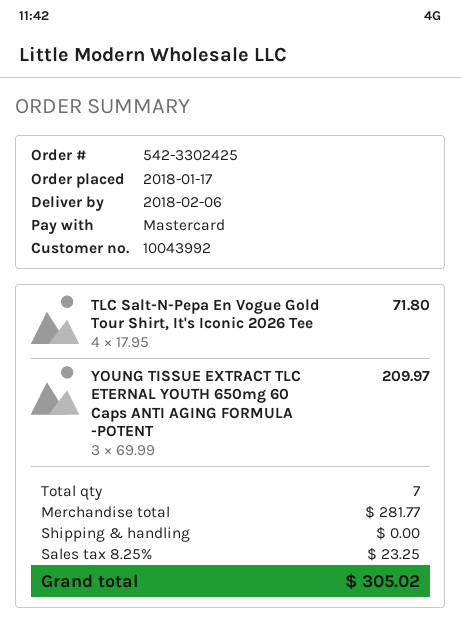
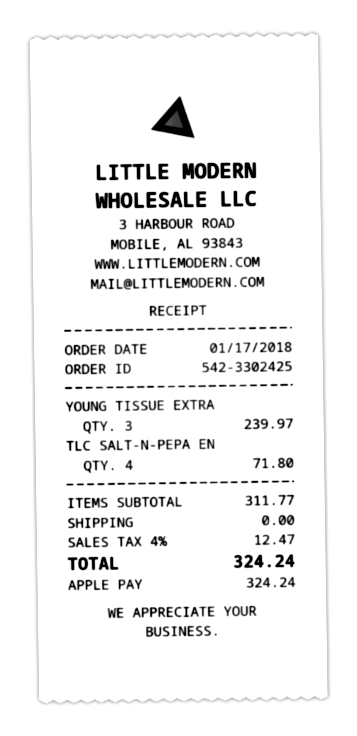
payment method: Mastercard -> Apple Pay
YOUNG TISSUE EXTRACT TLC ETERNAL YOUTH 650mg 60 Caps ANTI AGING FORMULA -POTENT: 3 for 209.97 -> 3 for 239.97
subtotal: 281.77 -> 311.77
tax: 8.25% = 23.25 -> 4% = 12.47
total: 305.02 -> 324.24

